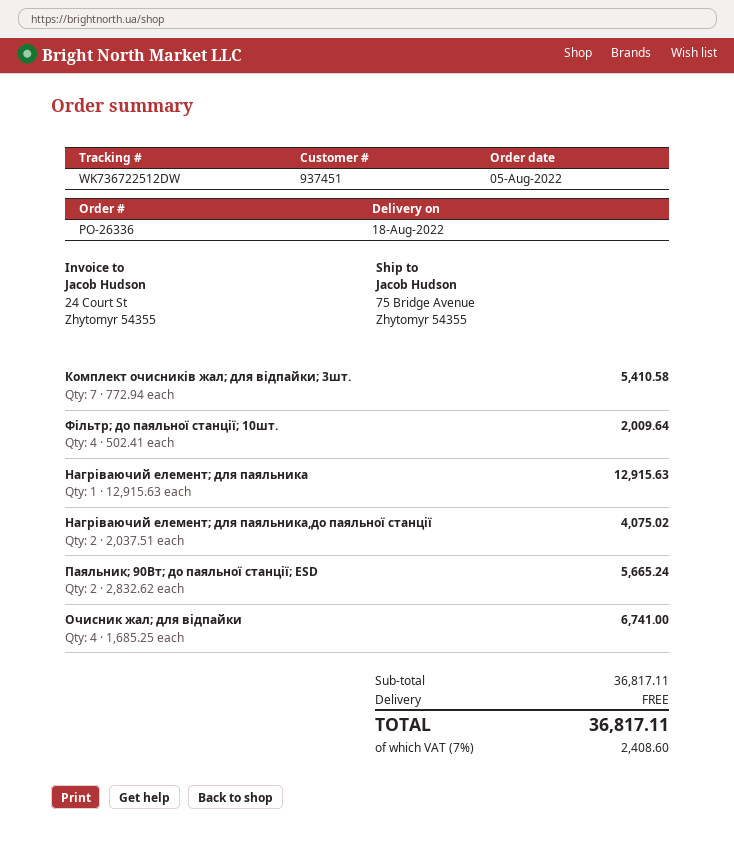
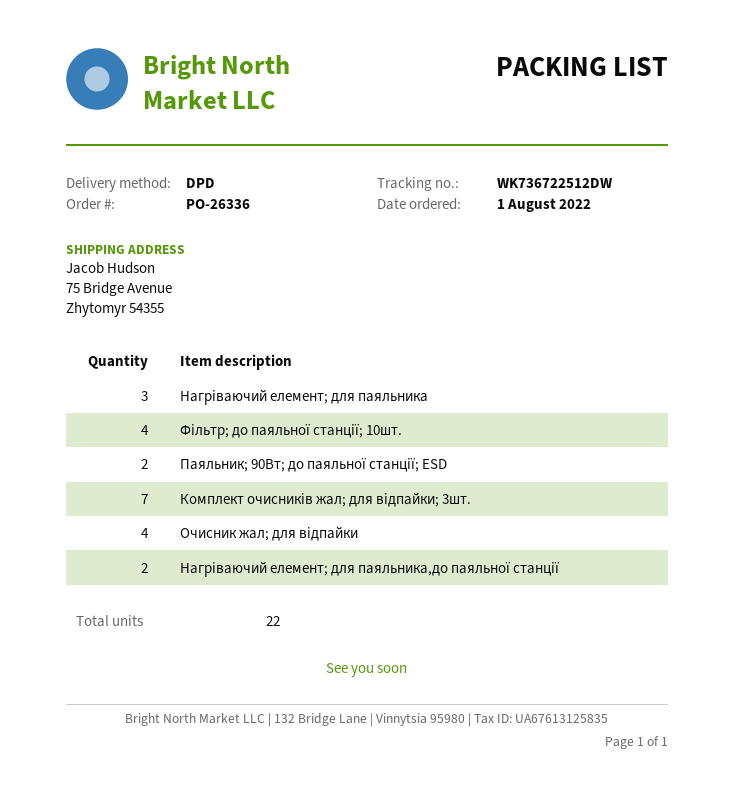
order date: 2022-08-05 -> 2022-08-01
Нагріваючий елемент; для паяльника: 1 -> 3

